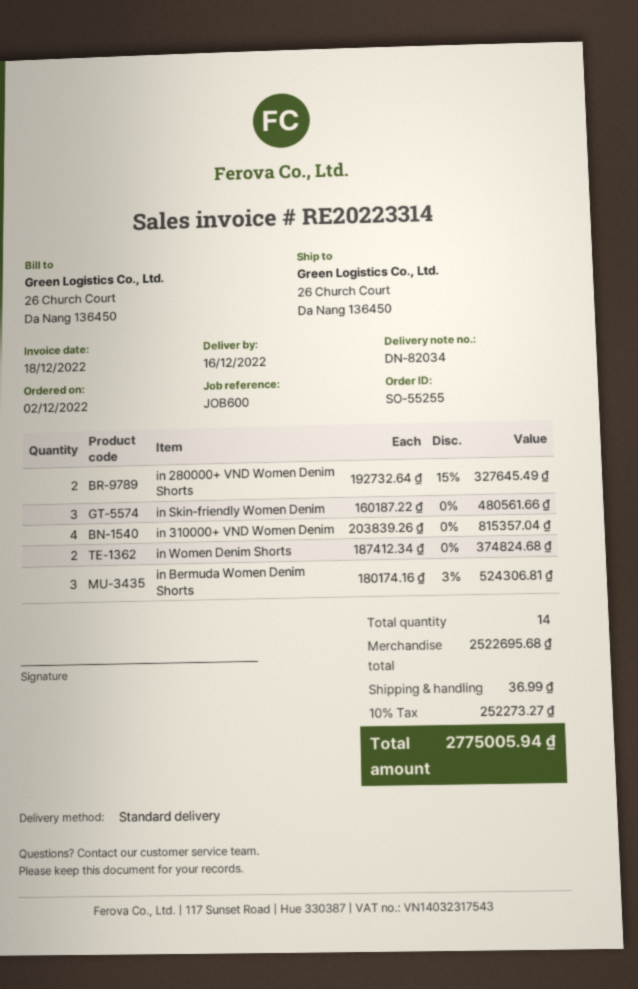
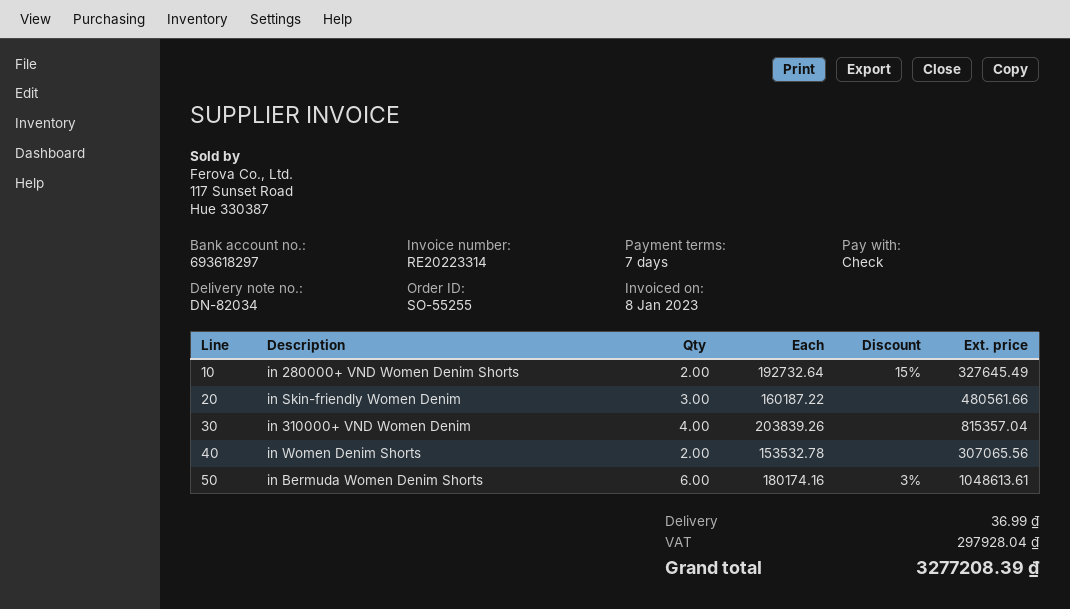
invoice date: 2022-12-18 -> 2023-01-08
in Women Denim Shorts: 2 x 187412.34 = 374824.68 -> 2 x 153532.78 = 307065.56
in Bermuda Women Denim Shorts: 3 x 180174.16 - 3% = 524306.81 -> 6 x 180174.16 - 3% = 1048613.61
tax: 252273.27 -> 297928.04
total: 2775005.94 -> 3277208.39

